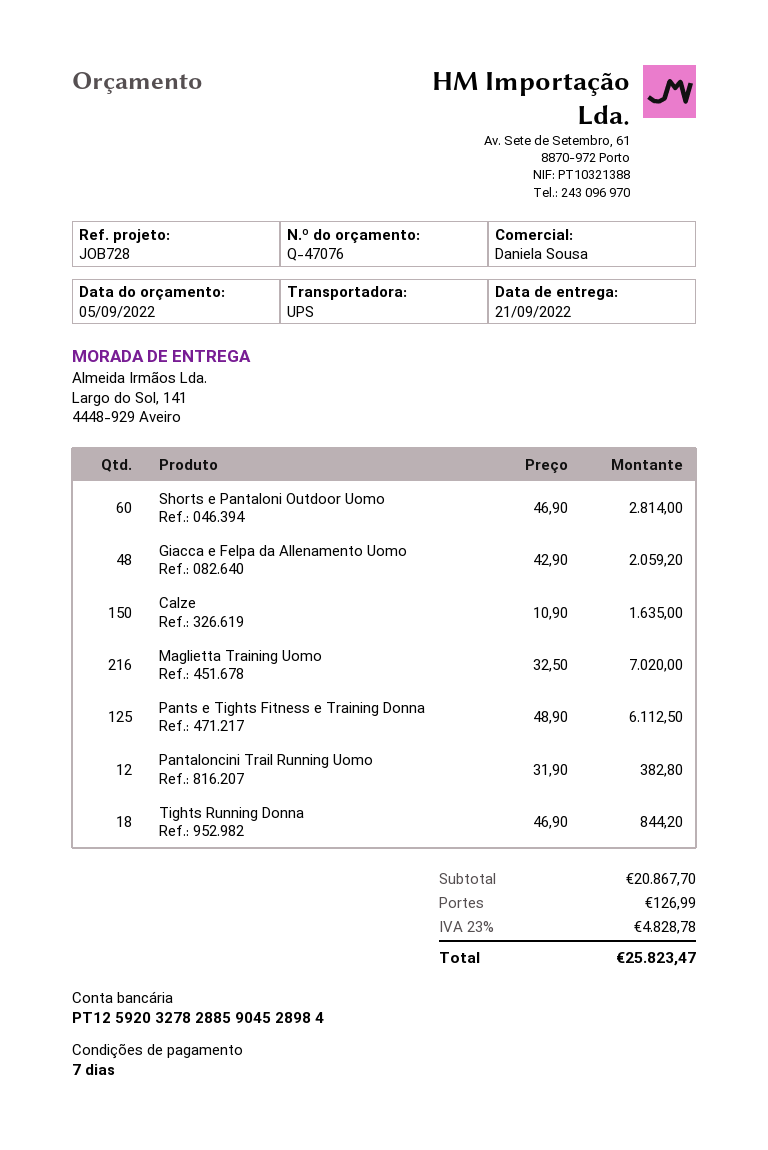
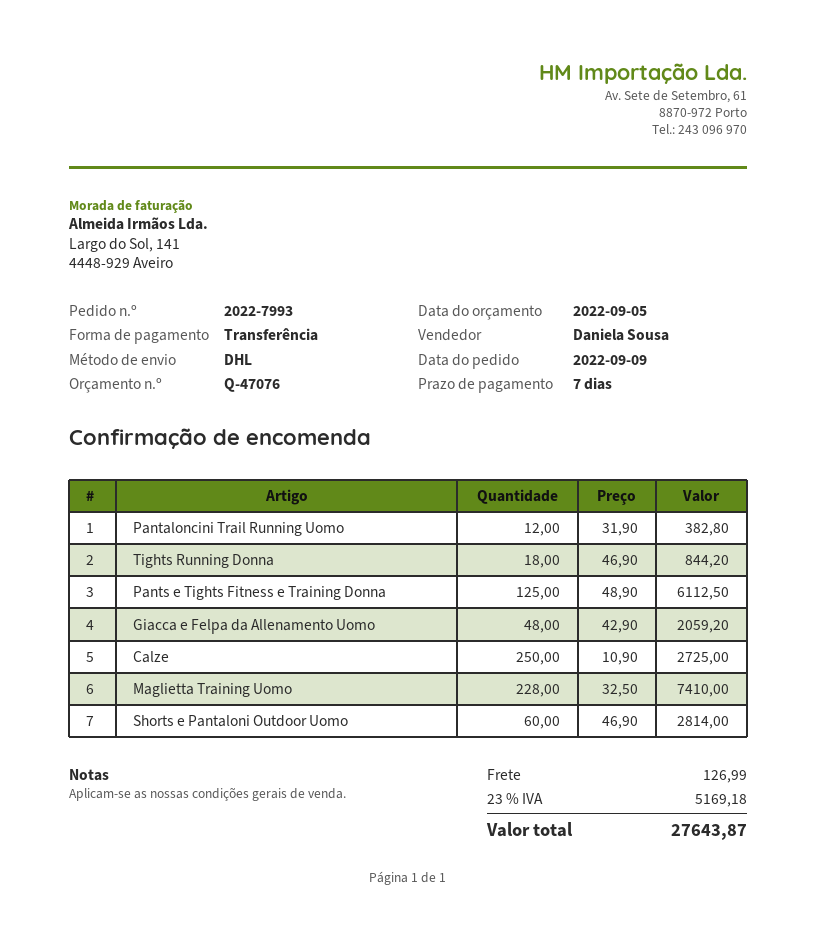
shipping method: UPS -> DHL
Calze: 150 x 10.90 = 1635.00 -> 250 x 10.90 = 2725.00
Maglietta Training Uomo: 216 x 32.50 = 7020.00 -> 228 x 32.50 = 7410.00
tax: 23% = 4828.78 -> 23% = 5169.18
total: 25823.47 -> 27643.87

